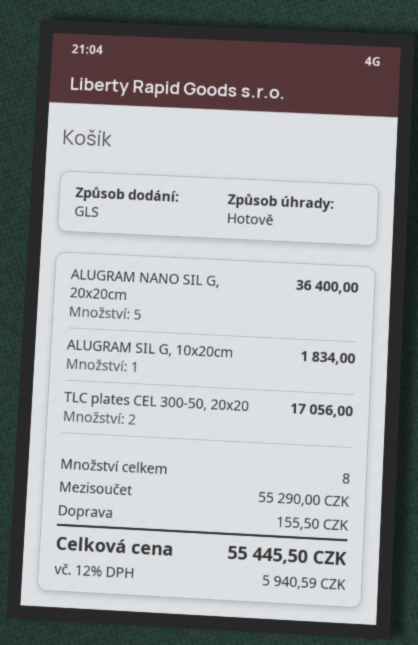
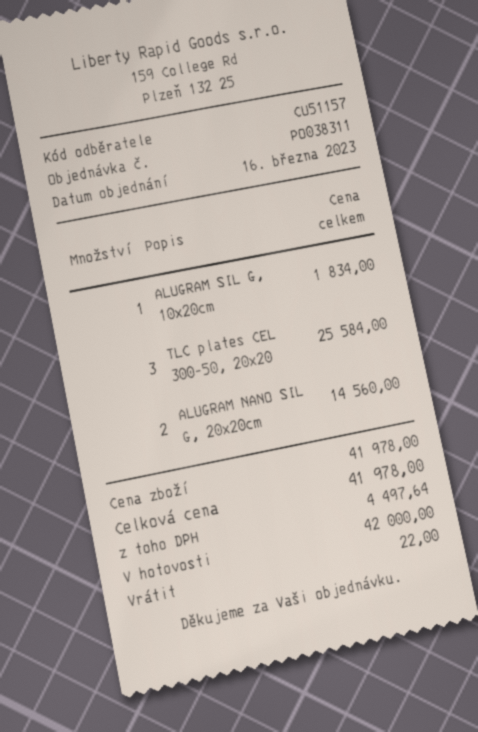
ALUGRAM NANO SIL G, 20x20cm: 5 for 36400.00 -> 2 for 14560.00
TLC plates CEL 300-50, 20x20: 2 for 17056.00 -> 3 for 25584.00
subtotal: 55290.00 -> 41978.00
shipping: 155.50 -> none
tax: 5940.59 -> 4497.64
total: 55445.50 -> 41978.00

